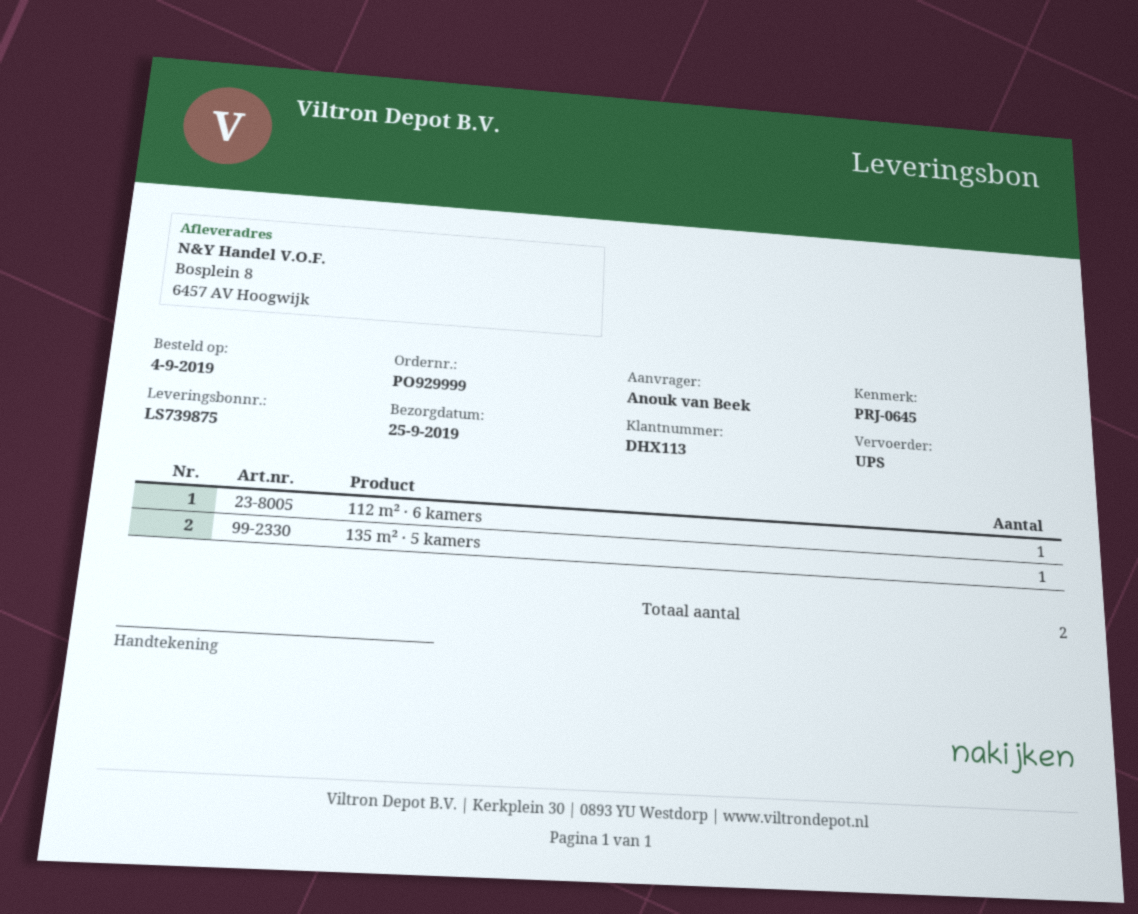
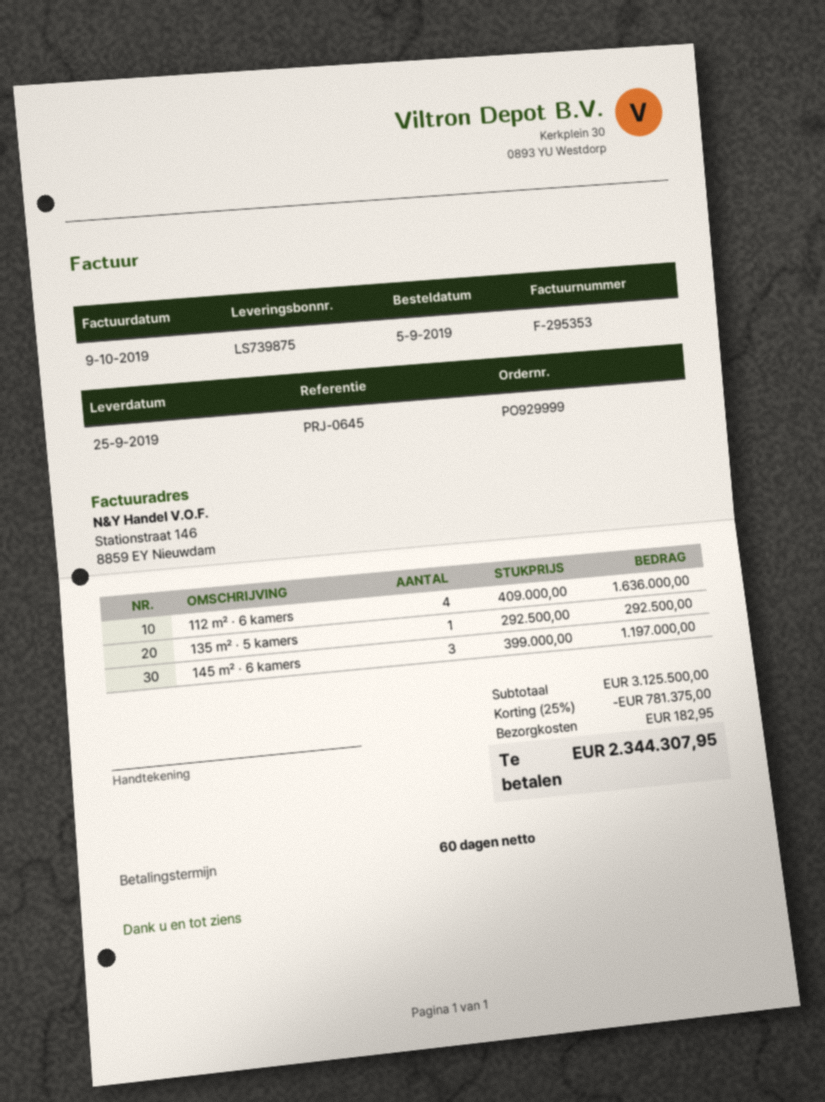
order date: 2019-09-04 -> 2019-09-05
112 m² · 6 kamers: 1 -> 4
145 m² · 6 kamers: none -> 3

